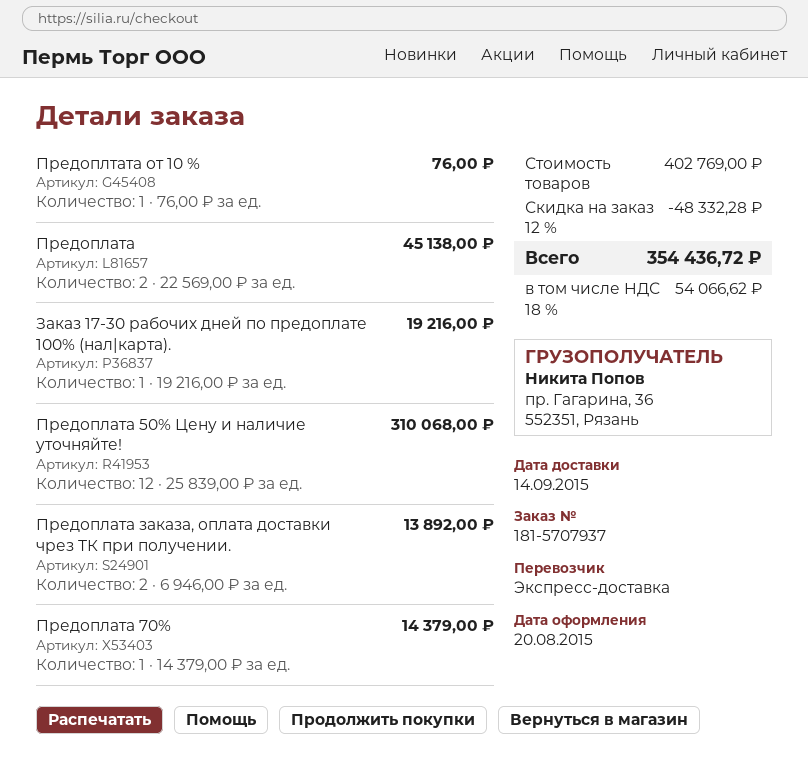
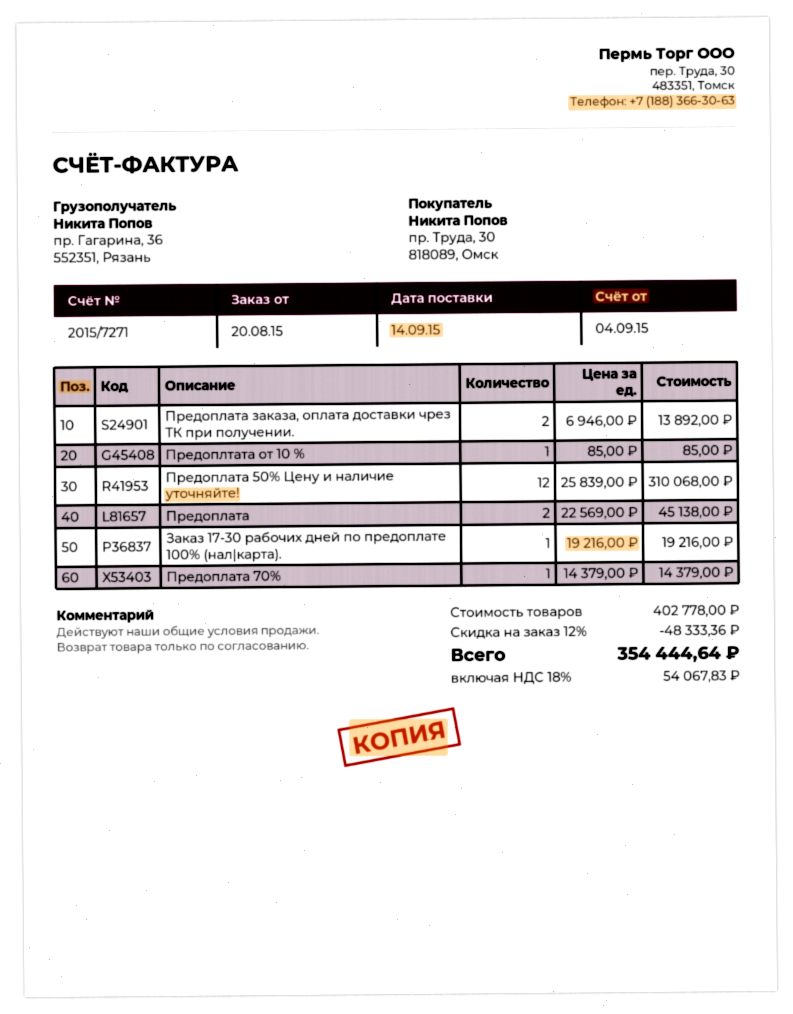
Предоплтата от 10 %: 1 x 76.00 = 76.00 -> 1 x 85.00 = 85.00
subtotal: 402769.00 -> 402778.00
discount: 12% = 48332.28 -> 12% = 48333.36
tax: 18% = 54066.62 -> 18% = 54067.83
total: 354436.72 -> 354444.64

